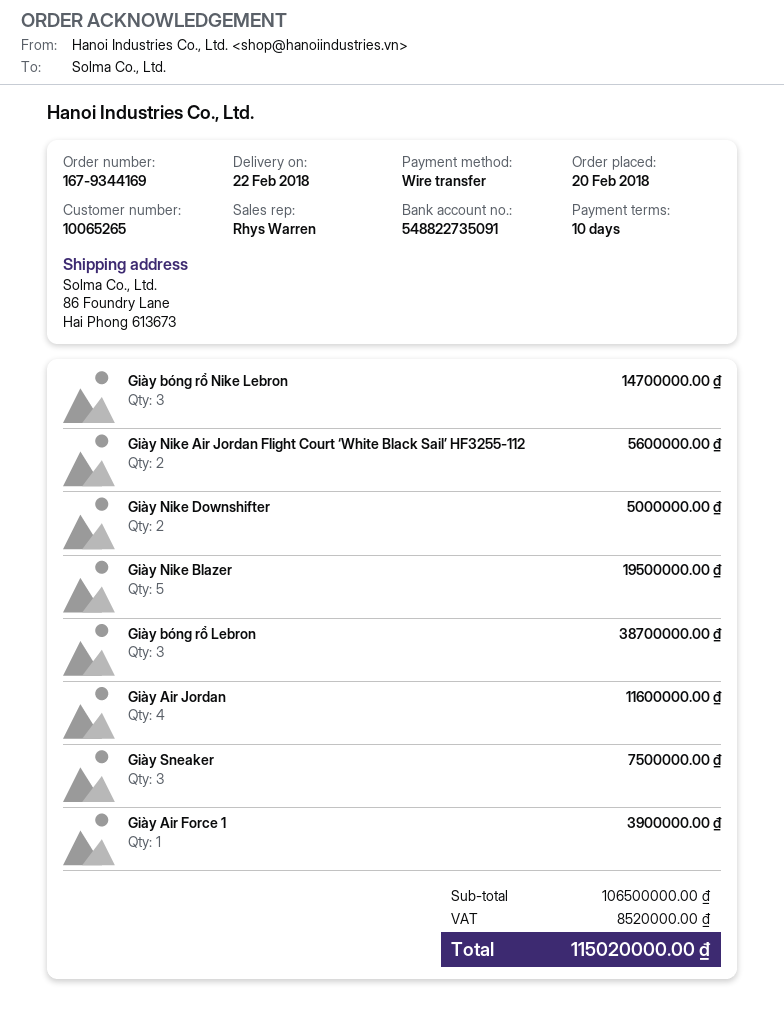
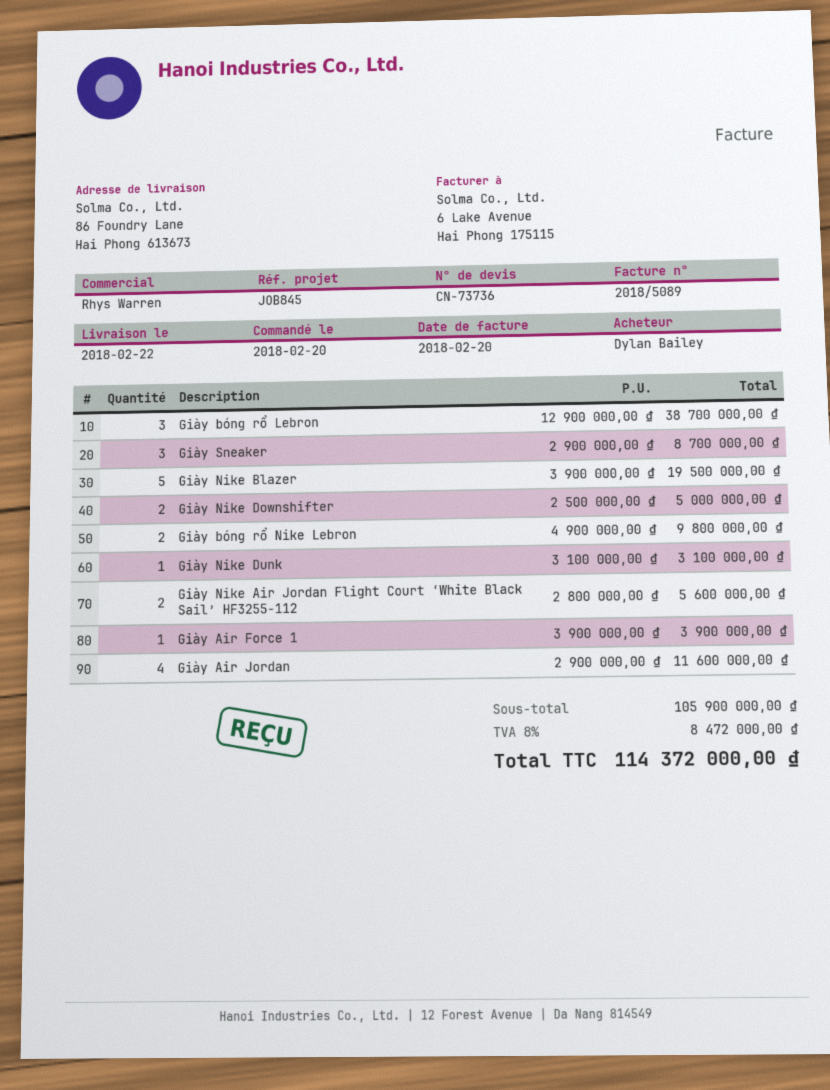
Giày bóng rổ Nike Lebron: 3 for 14700000.00 -> 2 for 9800000.00
Giày Sneaker: 3 for 7500000.00 -> 3 for 8700000.00
Giày Nike Dunk: none -> 1 for 3100000.00
subtotal: 106500000.00 -> 105900000.00
tax: 8520000.00 -> 8472000.00
total: 115020000.00 -> 114372000.00

